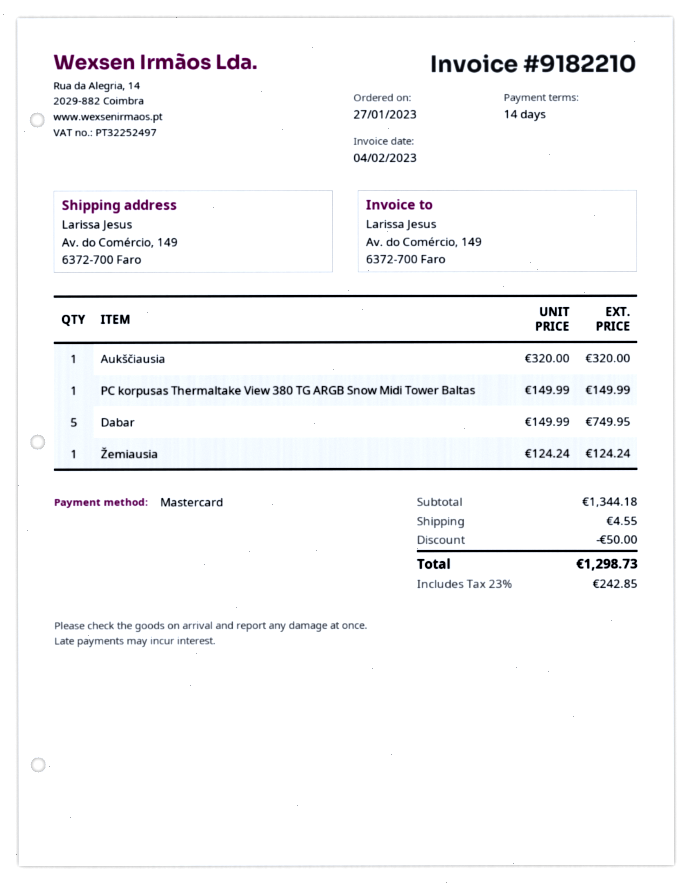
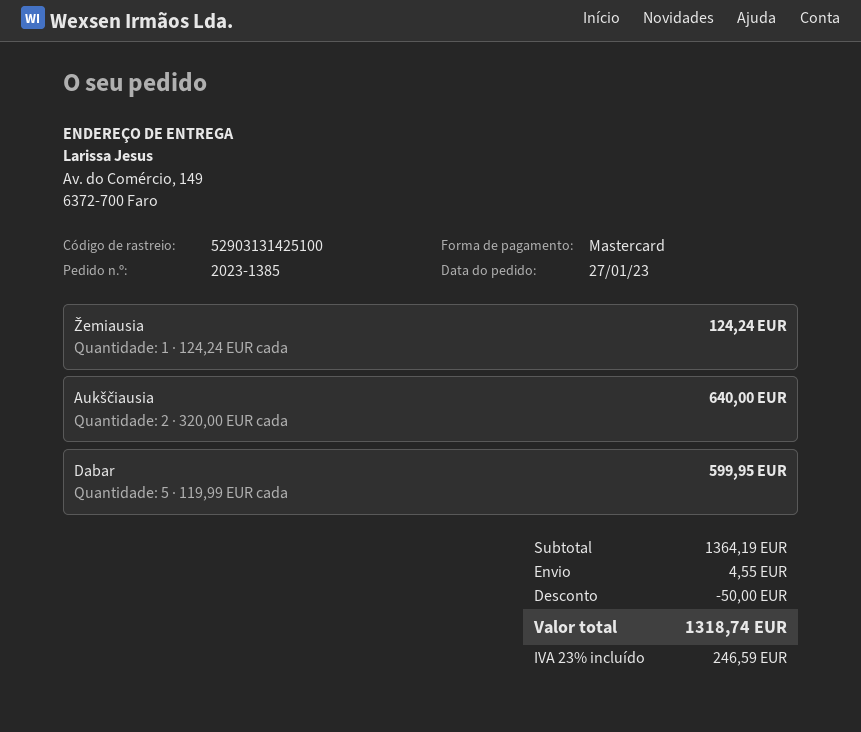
Aukščiausia: 1 x 320.00 = 320.00 -> 2 x 320.00 = 640.00
PC korpusas Thermaltake View 380 TG ARGB Snow Midi Tower Baltas: 1 x 149.99 = 149.99 -> none
Dabar: 5 x 149.99 = 749.95 -> 5 x 119.99 = 599.95
subtotal: 1344.18 -> 1364.19
tax: 23% = 242.85 -> 23% = 246.59
total: 1298.73 -> 1318.74

